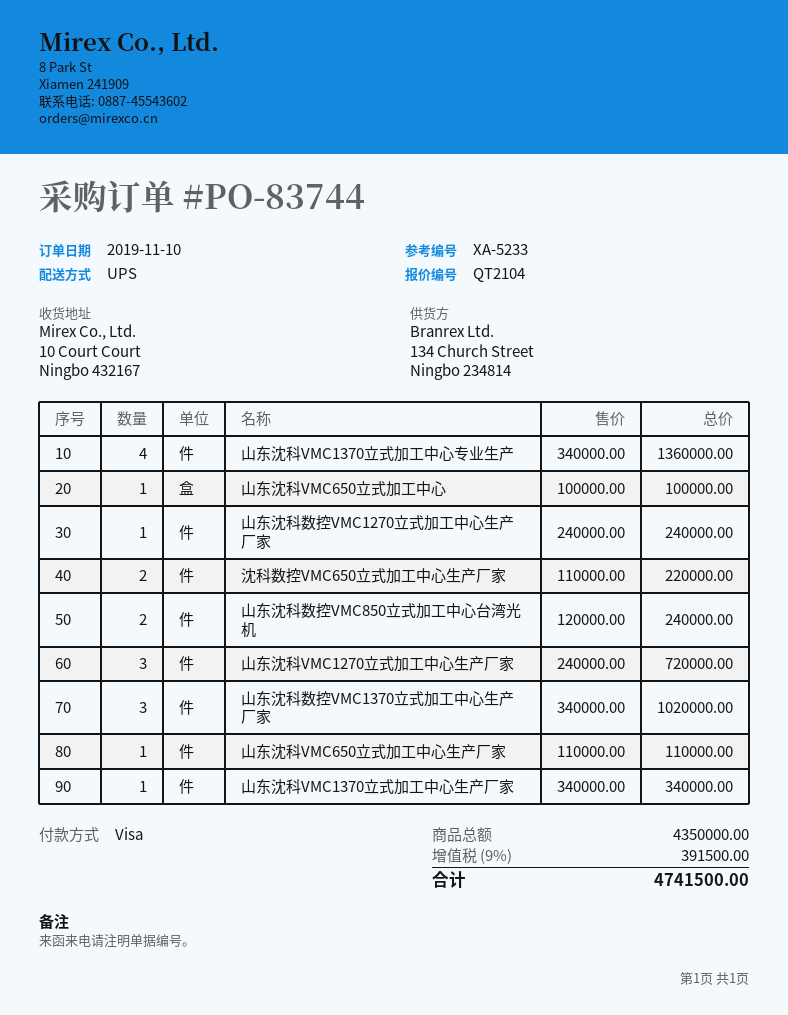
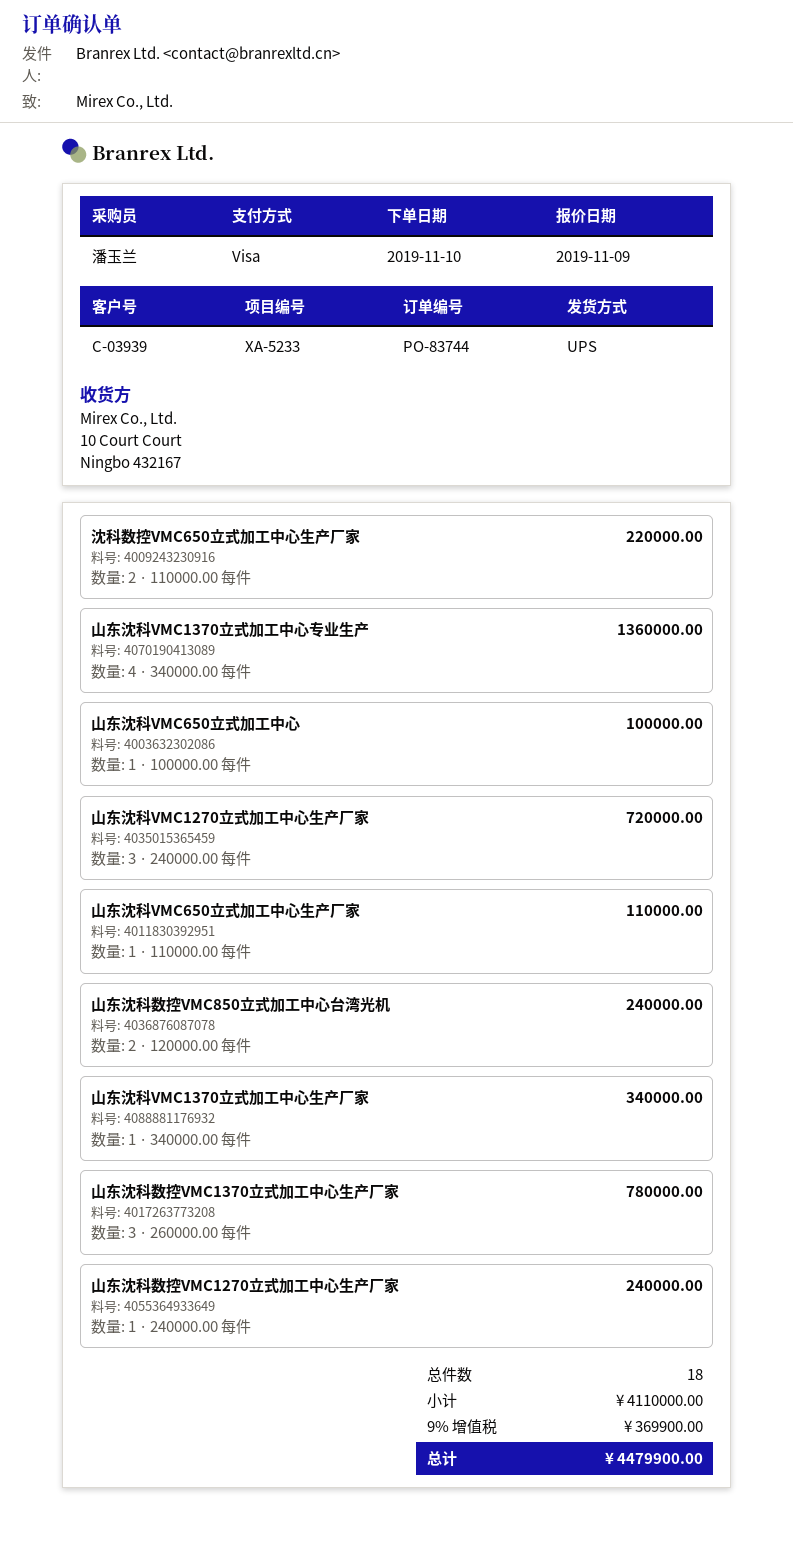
山东沈科数控VMC1370立式加工中心生产厂家: 3 x 340000.00 = 1020000.00 -> 3 x 260000.00 = 780000.00
subtotal: 4350000.00 -> 4110000.00
tax: 9% = 391500.00 -> 9% = 369900.00
total: 4741500.00 -> 4479900.00

